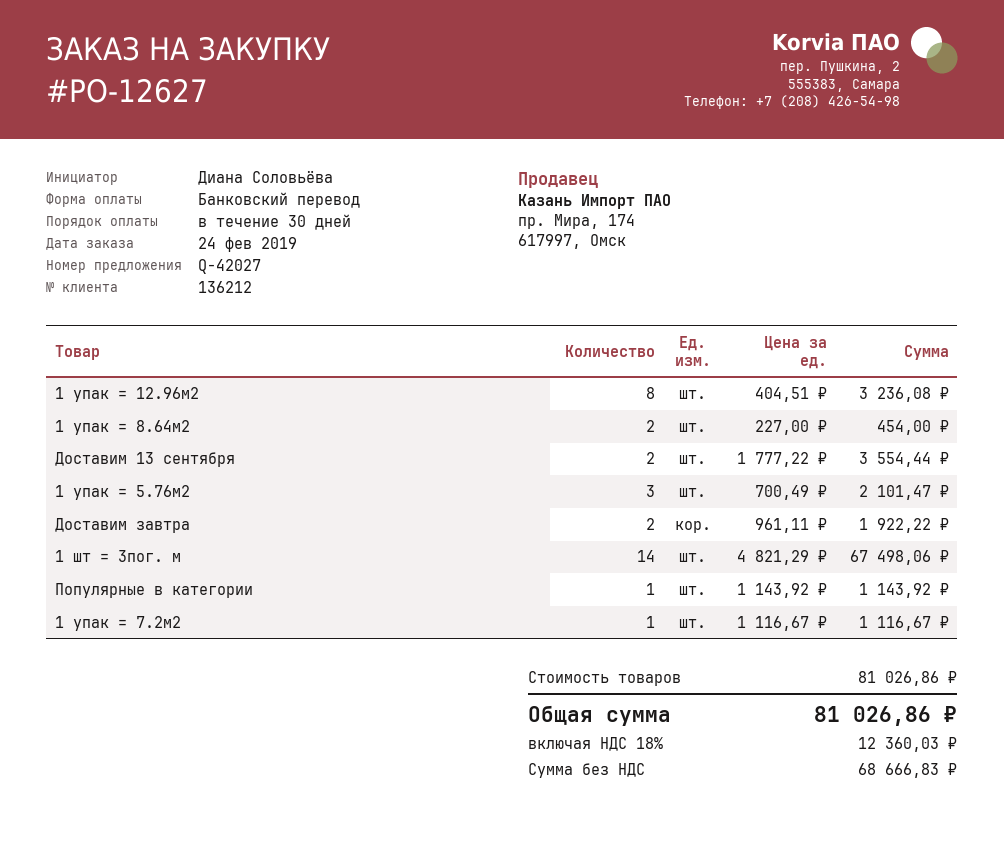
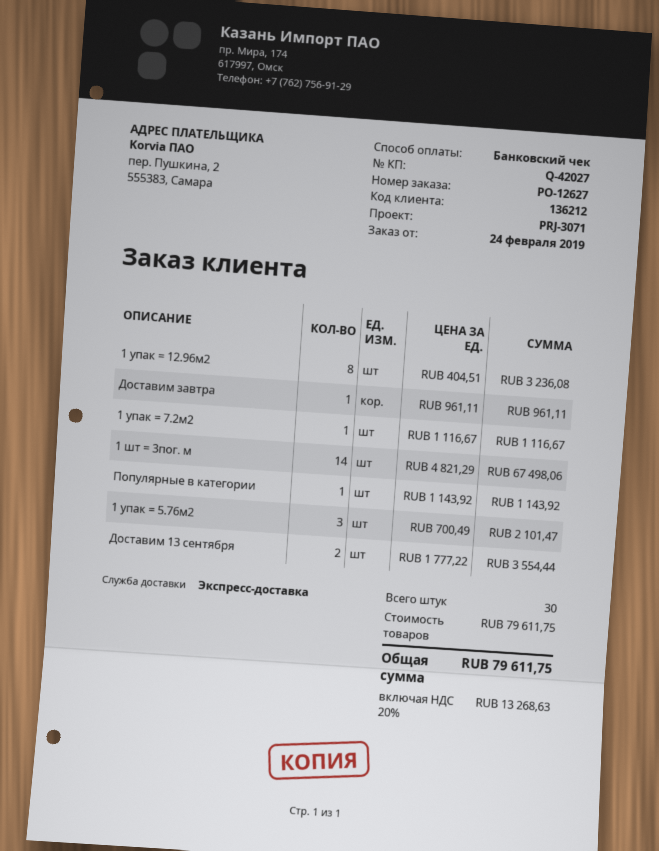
payment method: bank transfer -> cheque
1 упак = 8.64м2: 2 x 227.00 = 454.00 -> none
Доставим завтра: 2 x 961.11 = 1922.22 -> 1 x 961.11 = 961.11
subtotal: 81026.86 -> 79611.75
tax: 18% = 12360.03 -> 20% = 13268.63
total: 81026.86 -> 79611.75

